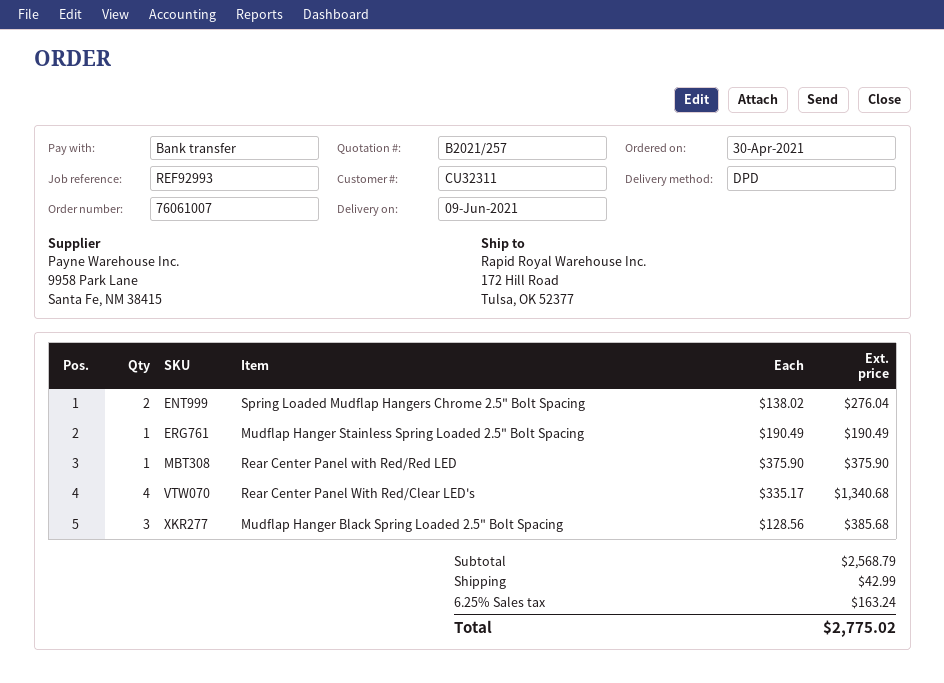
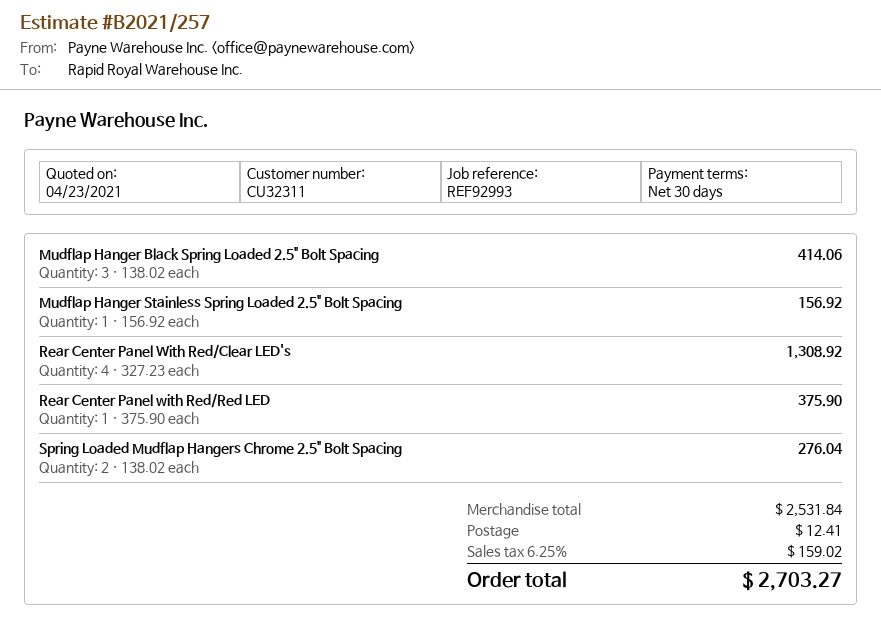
Mudflap Hanger Stainless Spring Loaded 2.5" Bolt Spacing: 1 x 190.49 = 190.49 -> 1 x 156.92 = 156.92
Rear Center Panel With Red/Clear LED's: 4 x 335.17 = 1340.68 -> 4 x 327.23 = 1308.92
Mudflap Hanger Black Spring Loaded 2.5" Bolt Spacing: 3 x 128.56 = 385.68 -> 3 x 138.02 = 414.06
subtotal: 2568.79 -> 2531.84
shipping: 42.99 -> 12.41
tax: 6.25% = 163.24 -> 6.25% = 159.02
total: 2775.02 -> 2703.27

